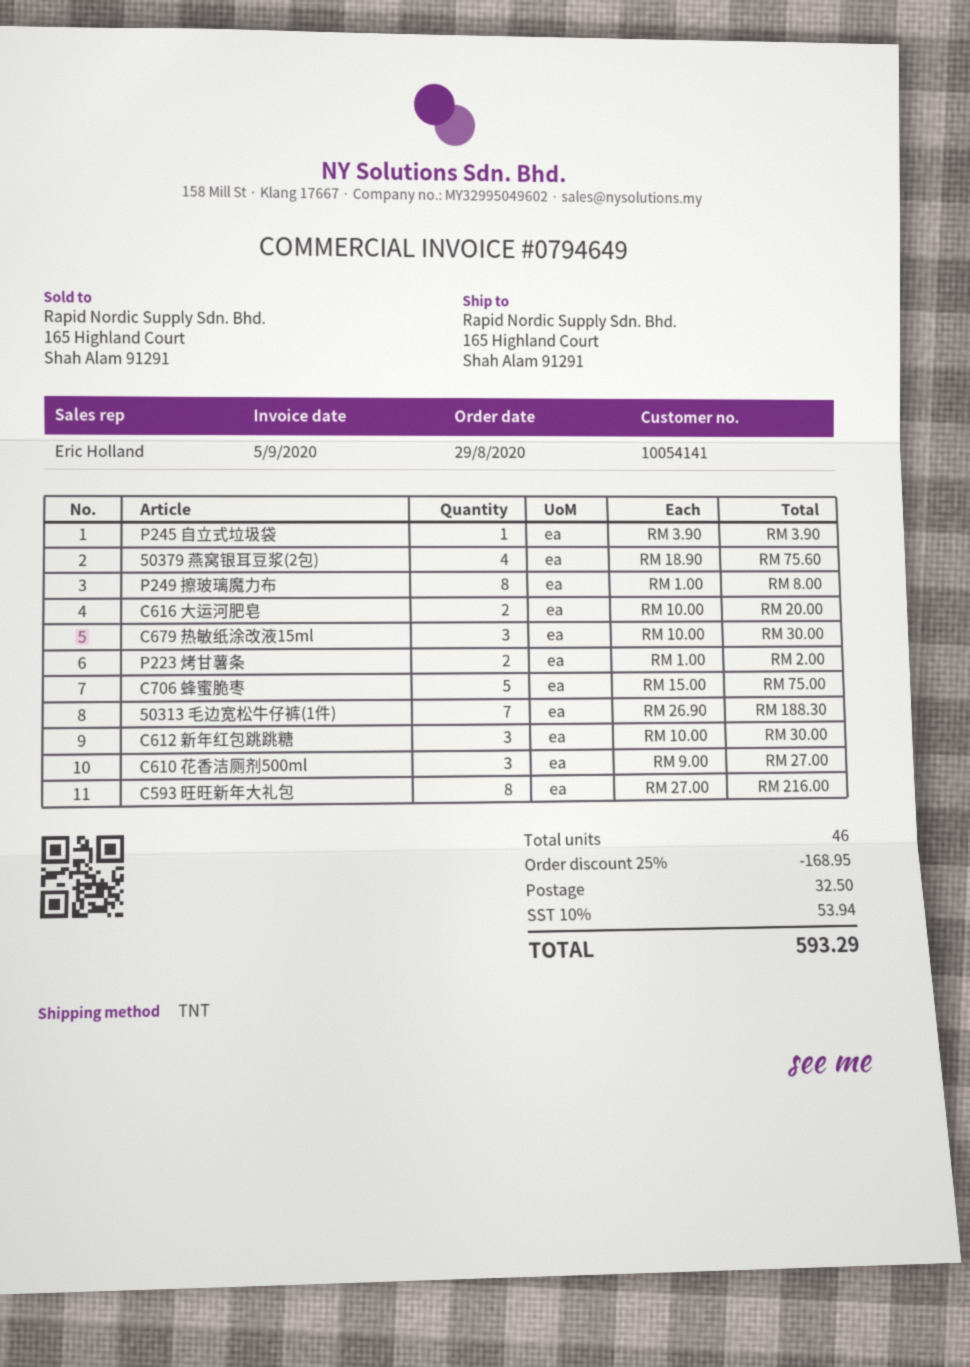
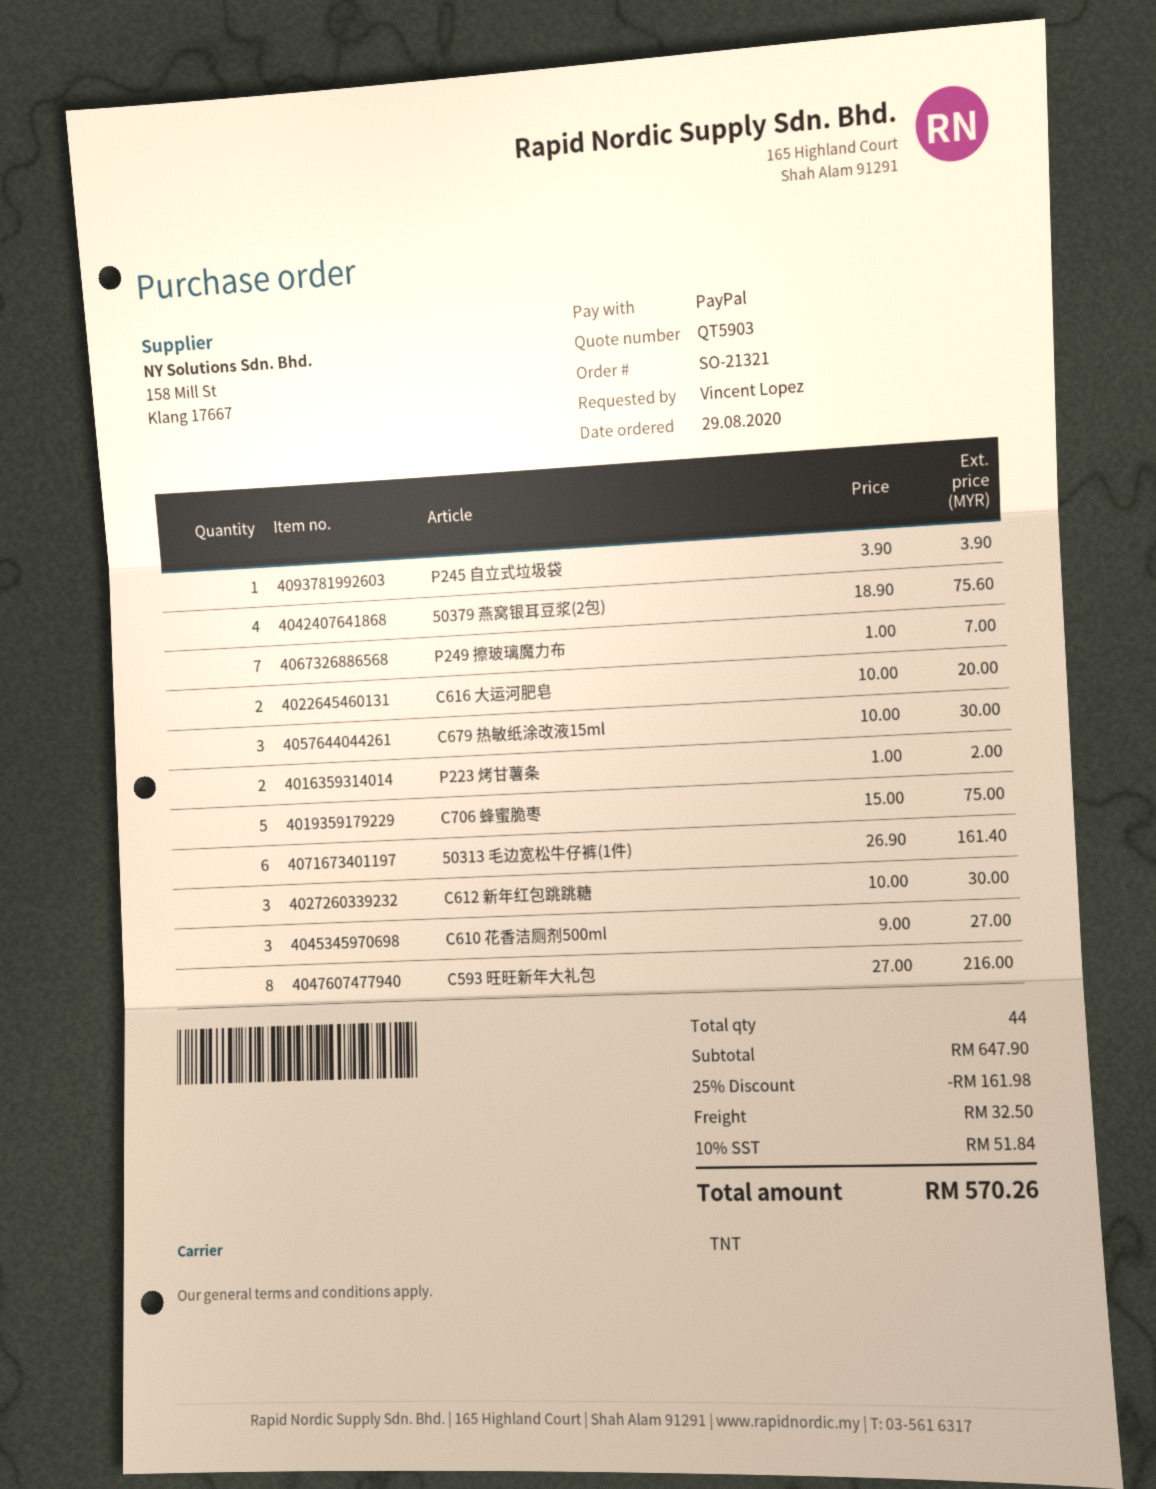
P249 擦玻璃魔力布: 8 x 1.00 = 8.00 -> 7 x 1.00 = 7.00
50313 毛边宽松牛仔裤(1件): 7 x 26.90 = 188.30 -> 6 x 26.90 = 161.40
total quantity: 46 -> 44
discount: 25% = 168.95 -> 25% = 161.98
tax: 10% = 53.94 -> 10% = 51.84
total: 593.29 -> 570.26

